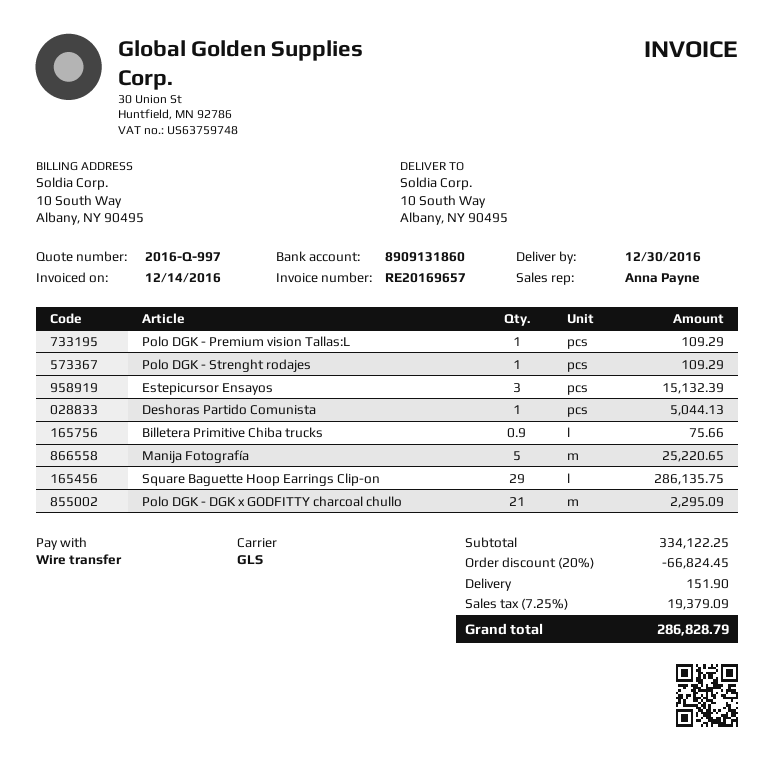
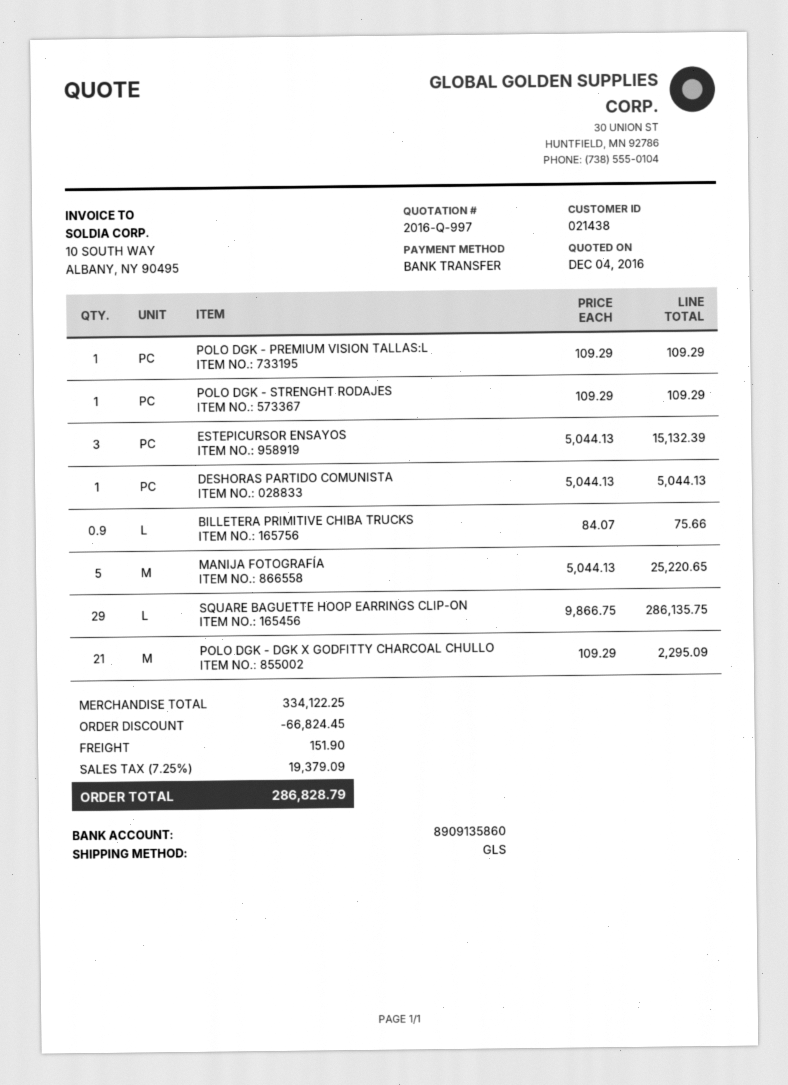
bank account: 8909131860 -> 8909135860

